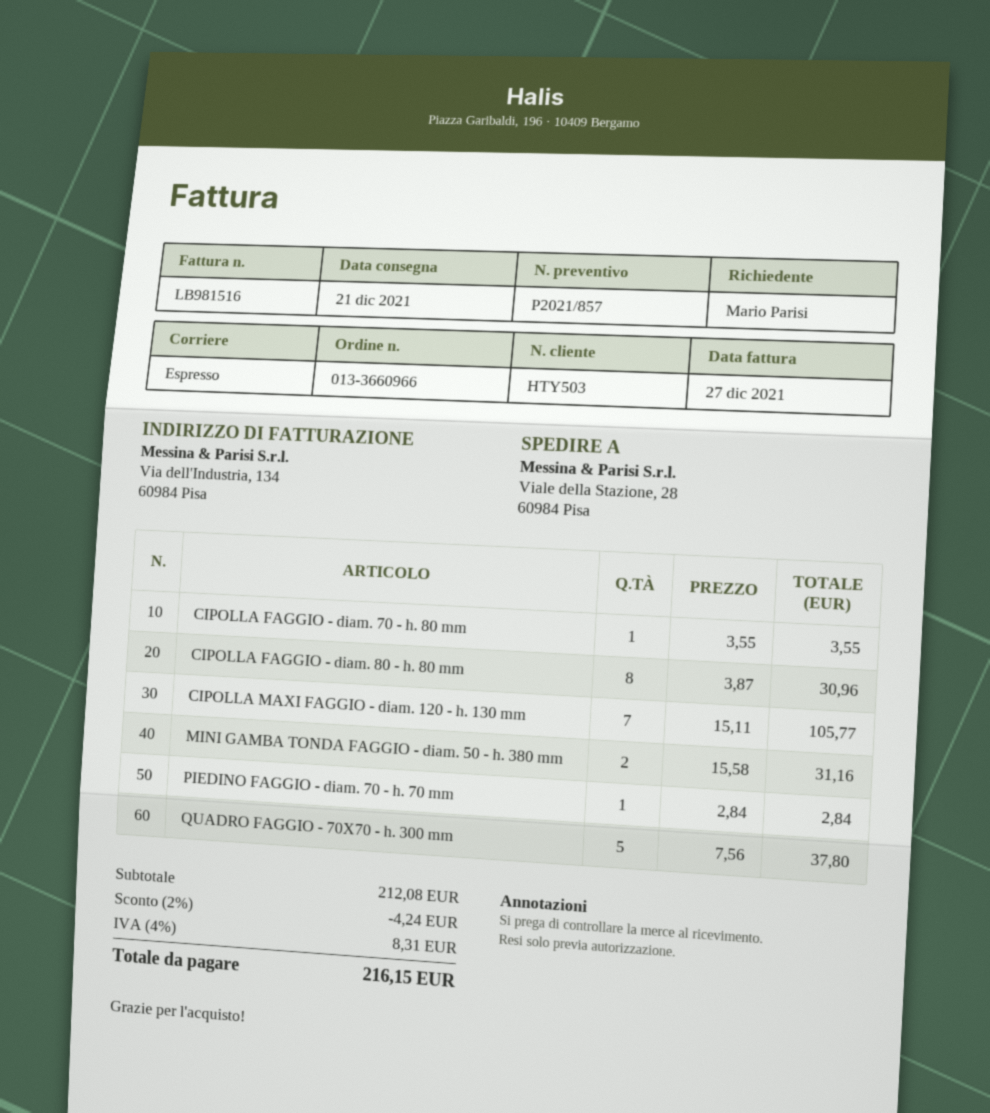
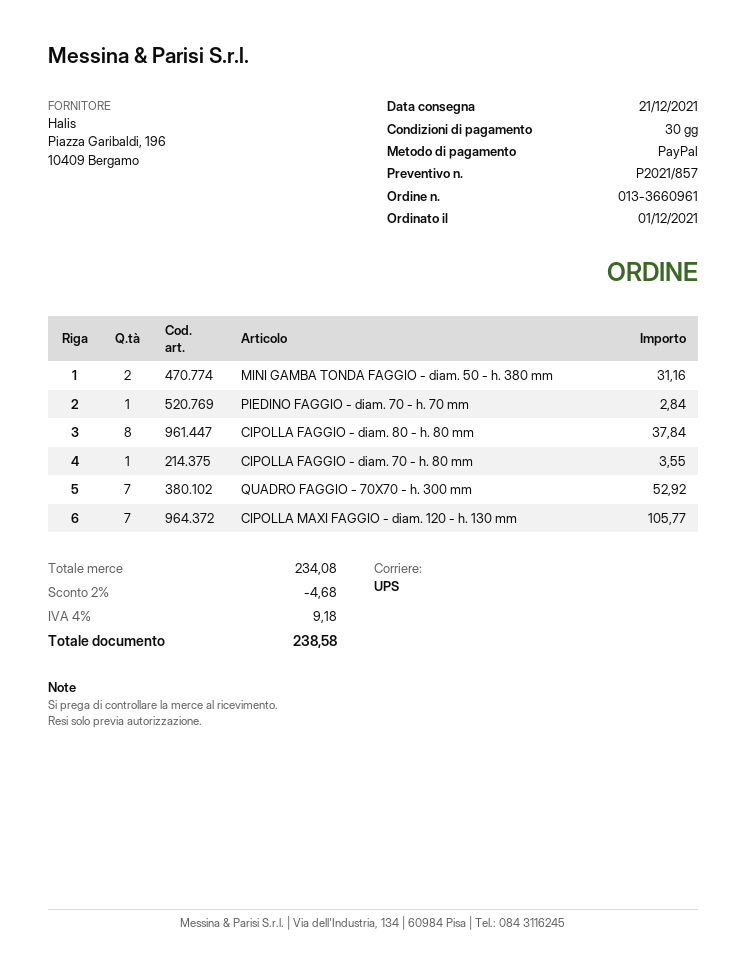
order number: 013-3660966 -> 013-3660961
shipping method: express -> UPS
CIPOLLA FAGGIO - diam. 80 - h. 80 mm: 8 for 30.96 -> 8 for 37.84
QUADRO FAGGIO - 70X70 - h. 300 mm: 5 for 37.80 -> 7 for 52.92
subtotal: 212.08 -> 234.08
discount: 2% = 4.24 -> 2% = 4.68
tax: 4% = 8.31 -> 4% = 9.18
total: 216.15 -> 238.58

